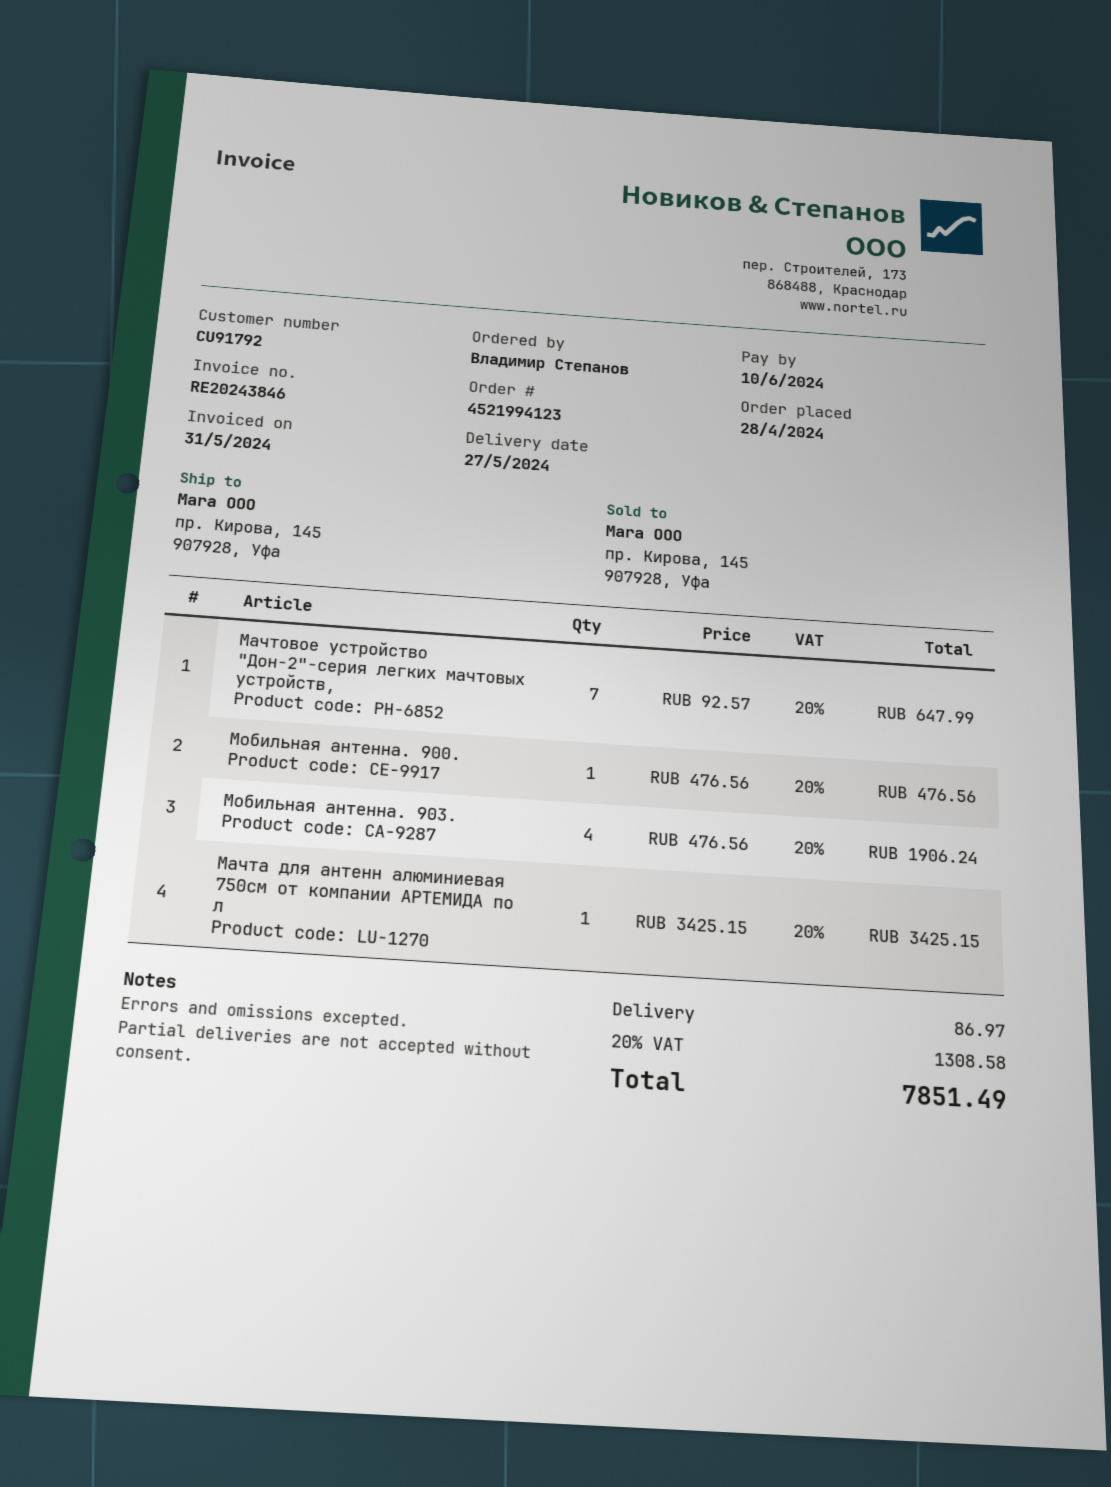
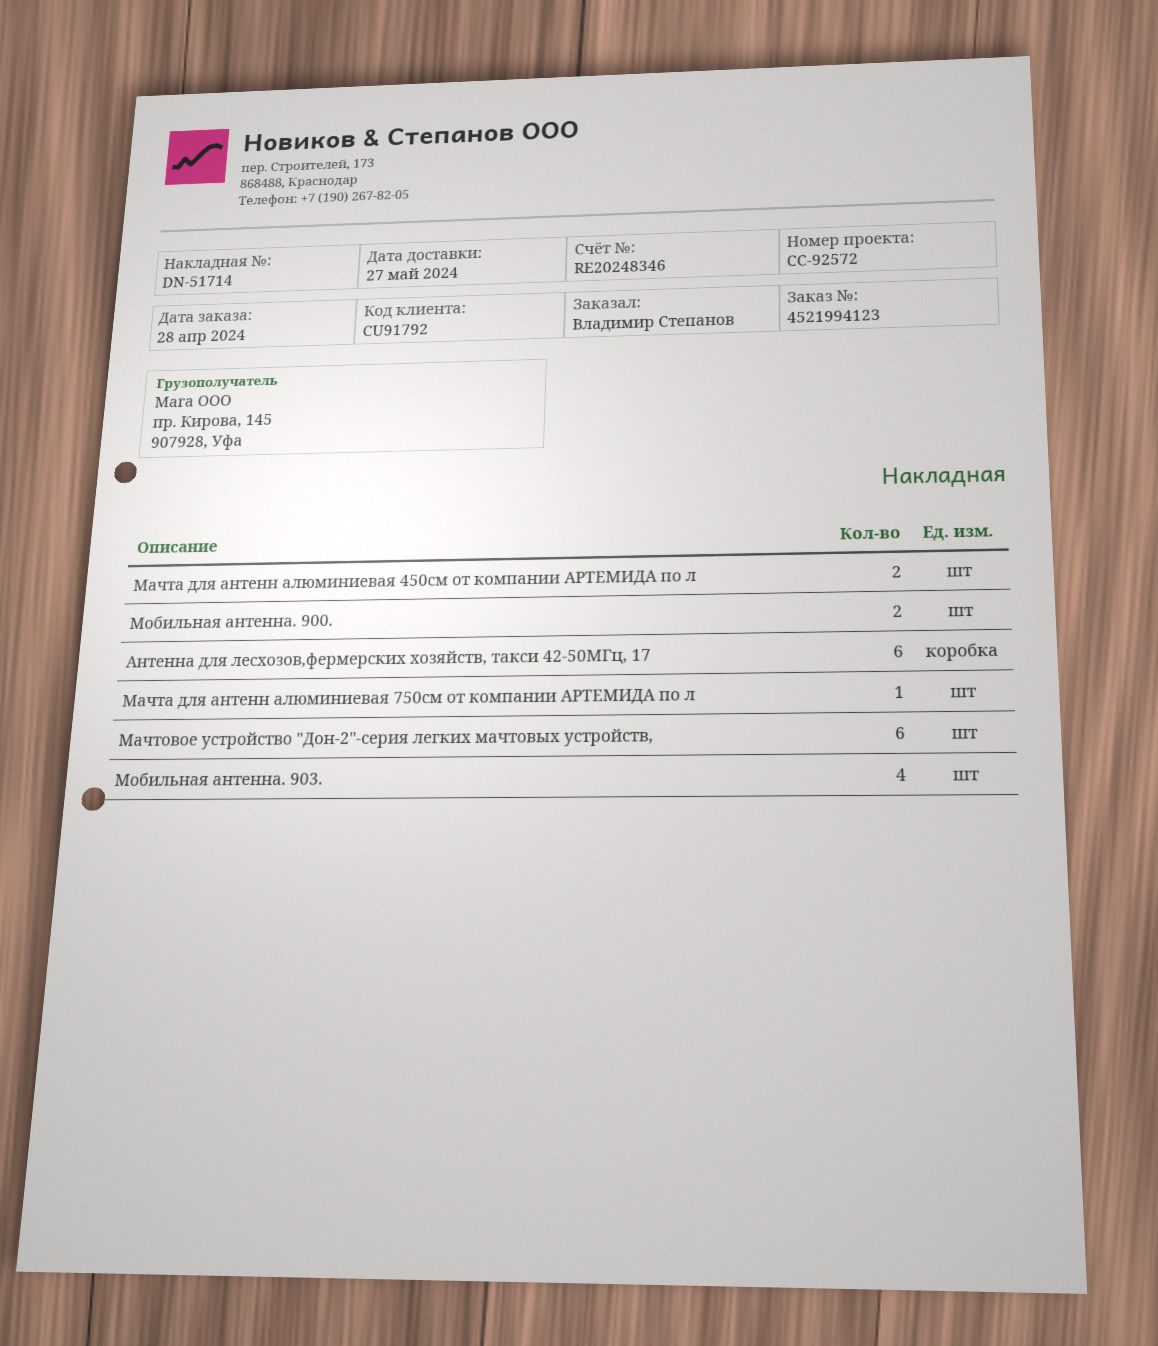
invoice number: RE20243846 -> RE20248346
Мачтовое устройство "Дон-2"-серия легких мачтовых устройств,: 7 -> 6
Мобильная антенна. 900.: 1 -> 2
Мачта для антенн алюминиевая 450см от компании АРТЕМИДА по л: none -> 2
Антенна для лесхозов,фермерских хозяйств, такси 42-50МГц, 17: none -> 6

